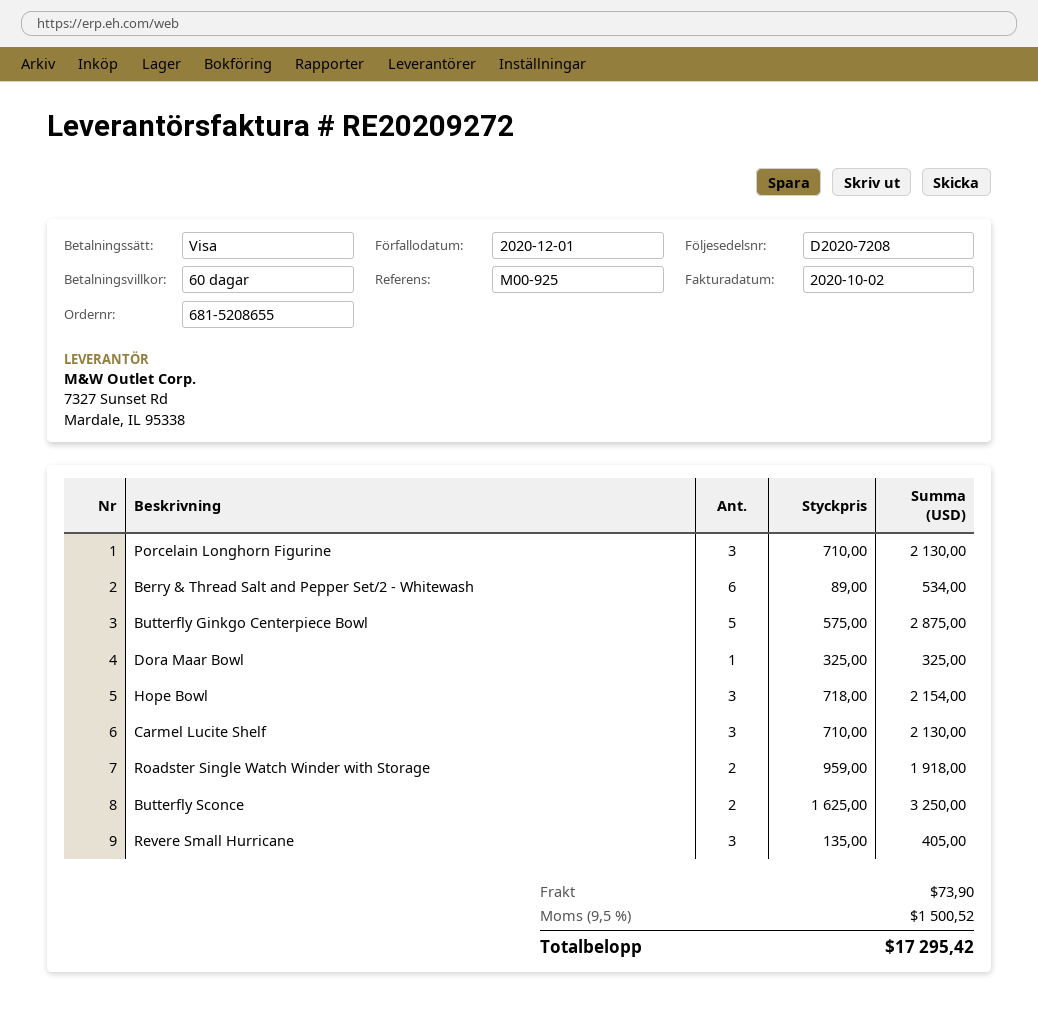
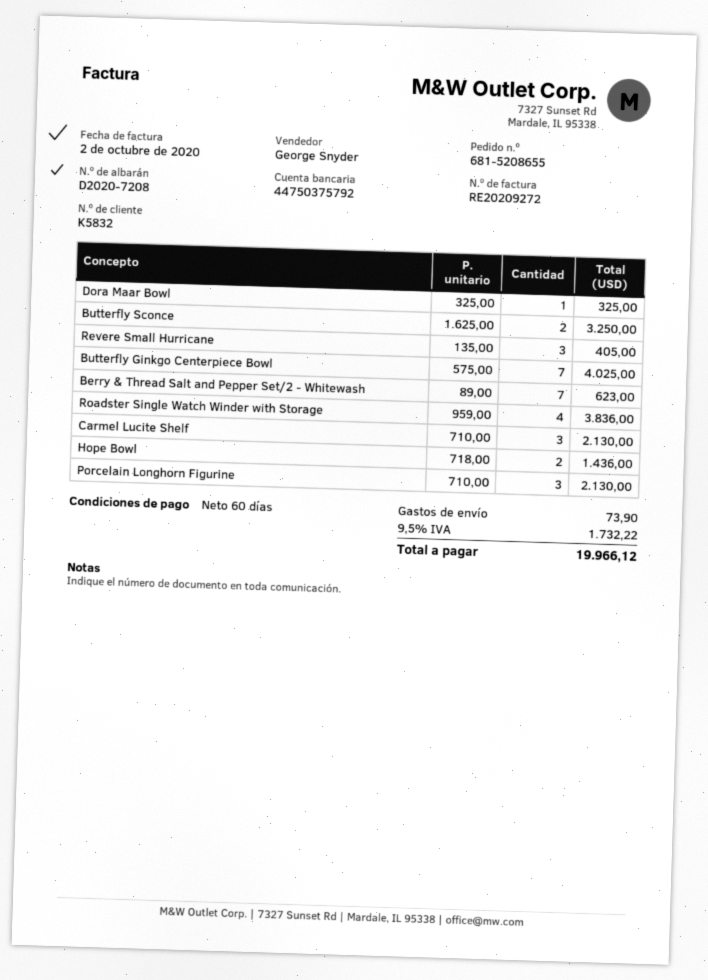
Berry & Thread Salt and Pepper Set/2 - Whitewash: 6 x 89.00 = 534.00 -> 7 x 89.00 = 623.00
Butterfly Ginkgo Centerpiece Bowl: 5 x 575.00 = 2875.00 -> 7 x 575.00 = 4025.00
Hope Bowl: 3 x 718.00 = 2154.00 -> 2 x 718.00 = 1436.00
Roadster Single Watch Winder with Storage: 2 x 959.00 = 1918.00 -> 4 x 959.00 = 3836.00
tax: 9.5% = 1500.52 -> 9.5% = 1732.22
total: 17295.42 -> 19966.12

